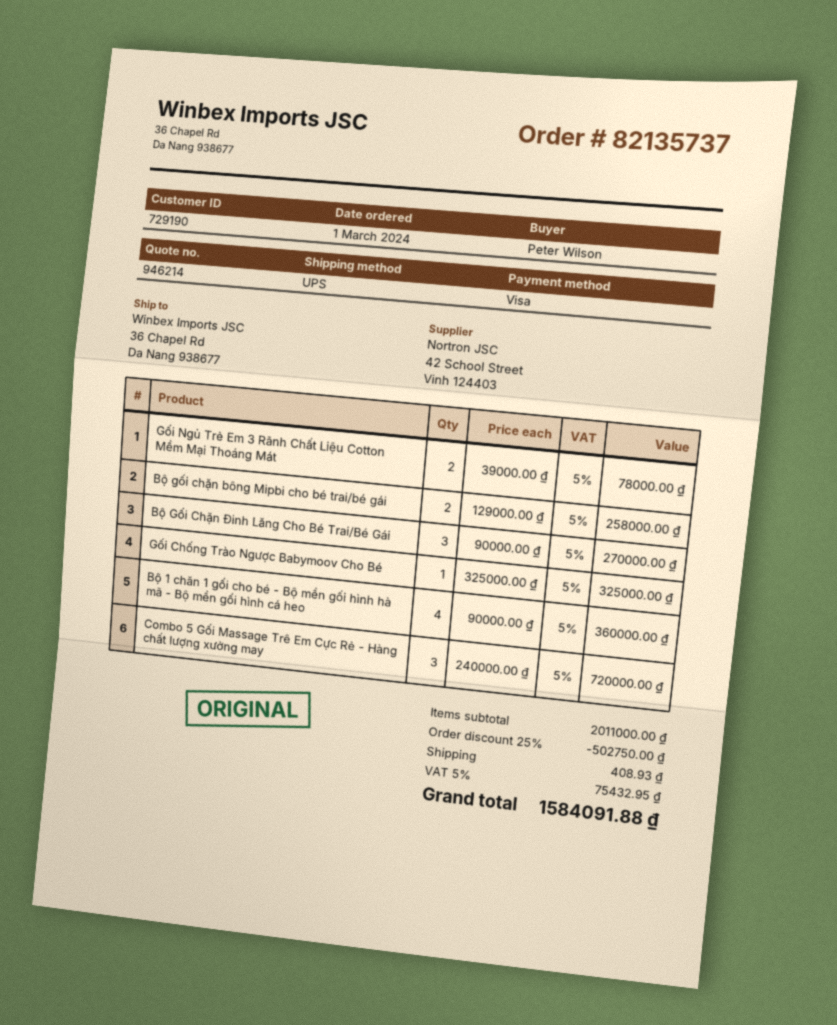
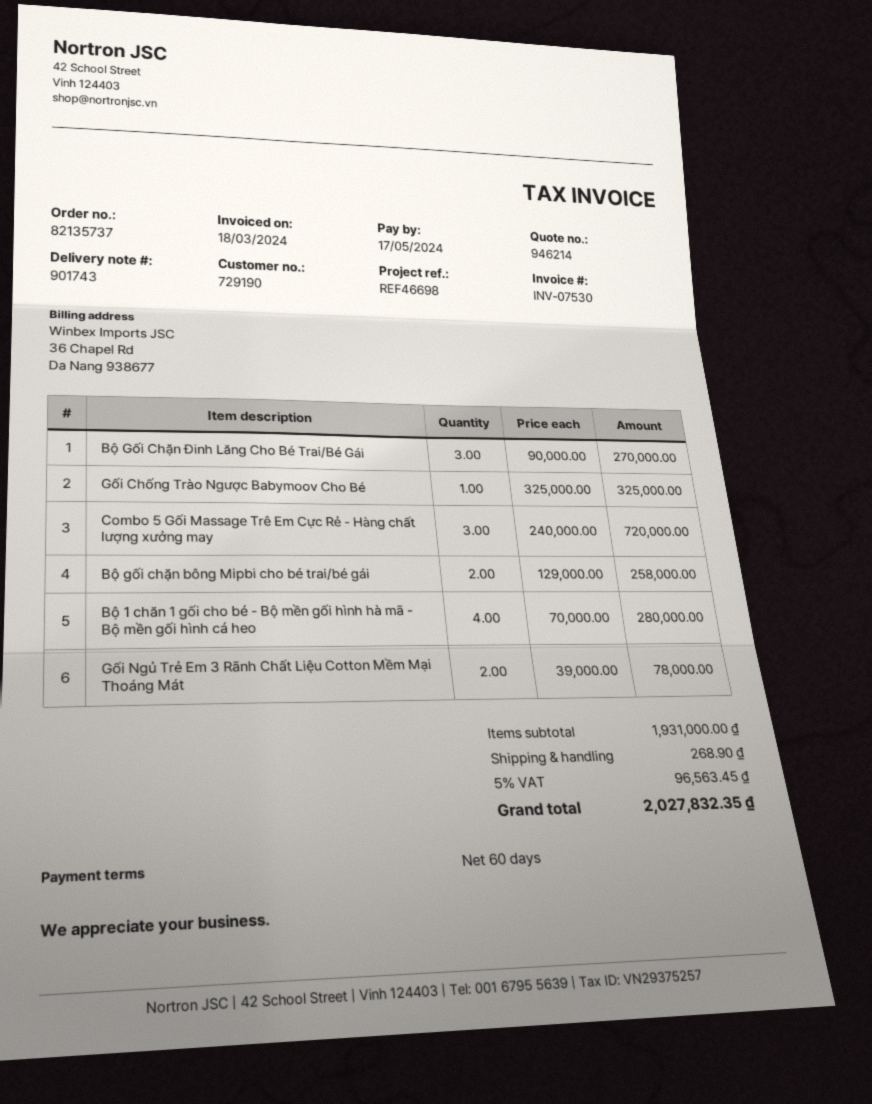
Bộ 1 chăn 1 gối cho bé - Bộ mền gối hình hà mã - Bộ mền gối hình cá heo: 4 x 90000.00 = 360000.00 -> 4 x 70000.00 = 280000.00
subtotal: 2011000.00 -> 1931000.00
discount: 25% = 502750.00 -> none
shipping: 408.93 -> 268.90
tax: 5% = 75432.95 -> 5% = 96563.45
total: 1584091.88 -> 2027832.35

